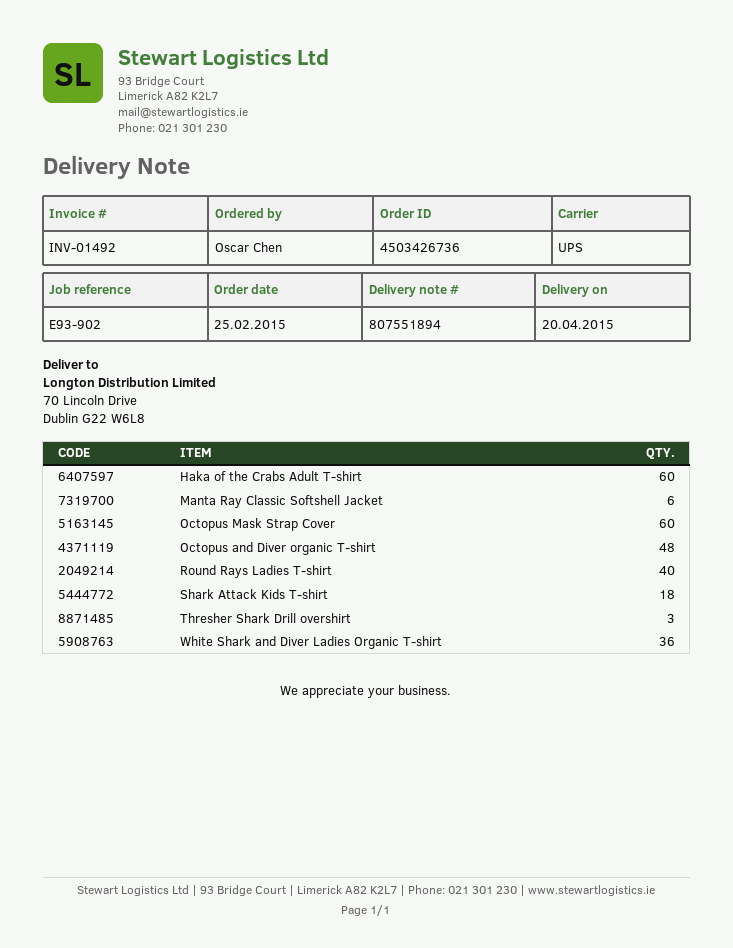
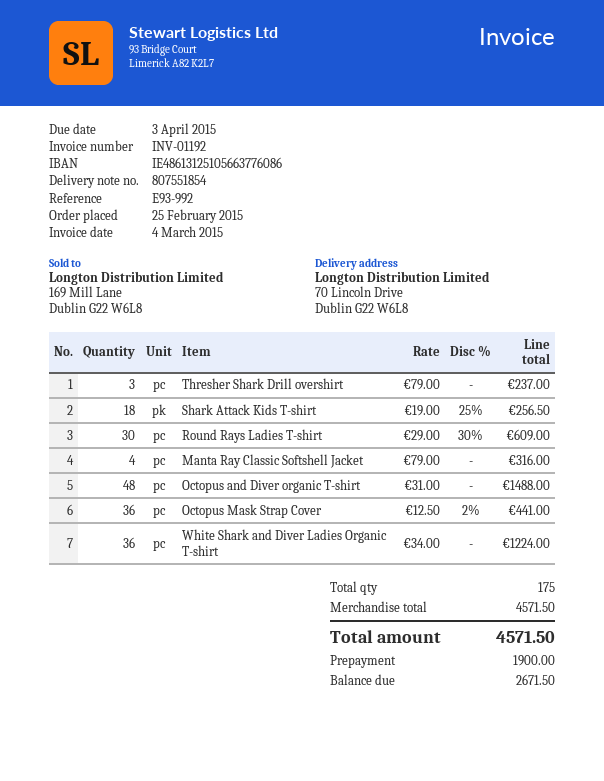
delivery note number: 807551894 -> 807551854
invoice number: INV-01492 -> INV-01192
reference: E93-902 -> E93-992
Haka of the Crabs Adult T-shirt: 60 -> none
Manta Ray Classic Softshell Jacket: 6 -> 4
Octopus Mask Strap Cover: 60 -> 36
Round Rays Ladies T-shirt: 40 -> 30

